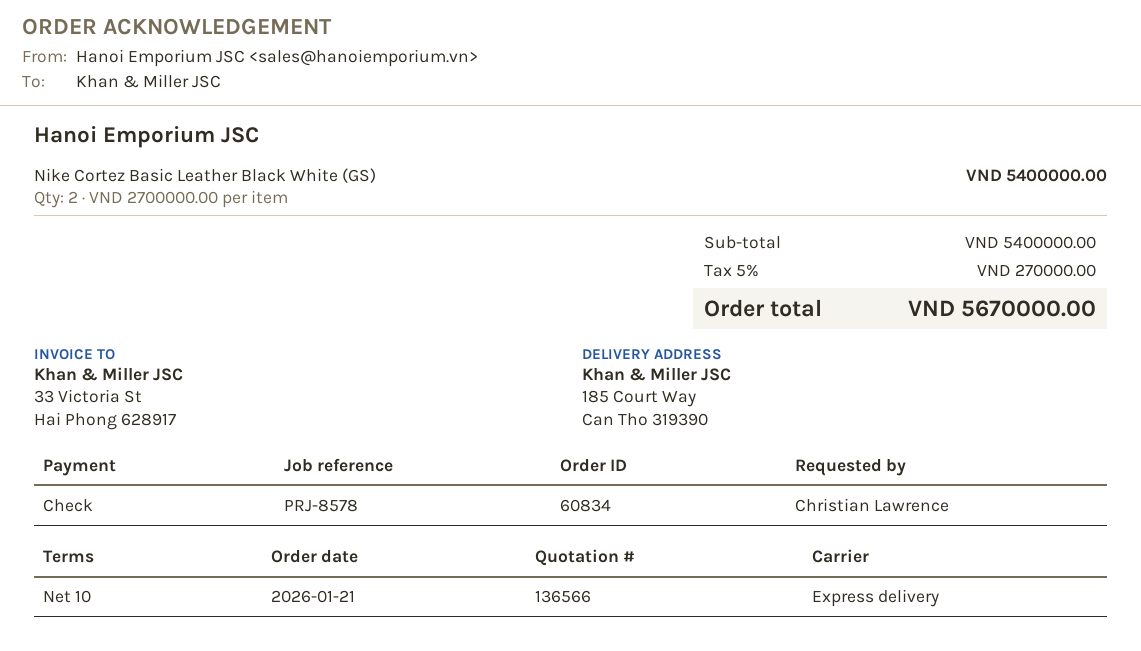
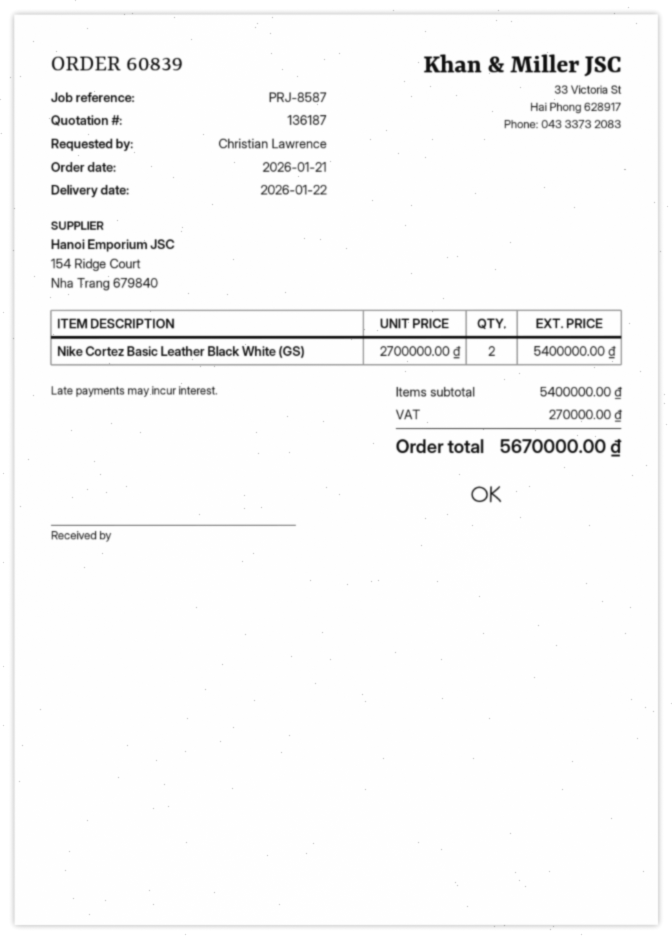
quote number: 136566 -> 136187
order number: 60834 -> 60839
reference: PRJ-8578 -> PRJ-8587

